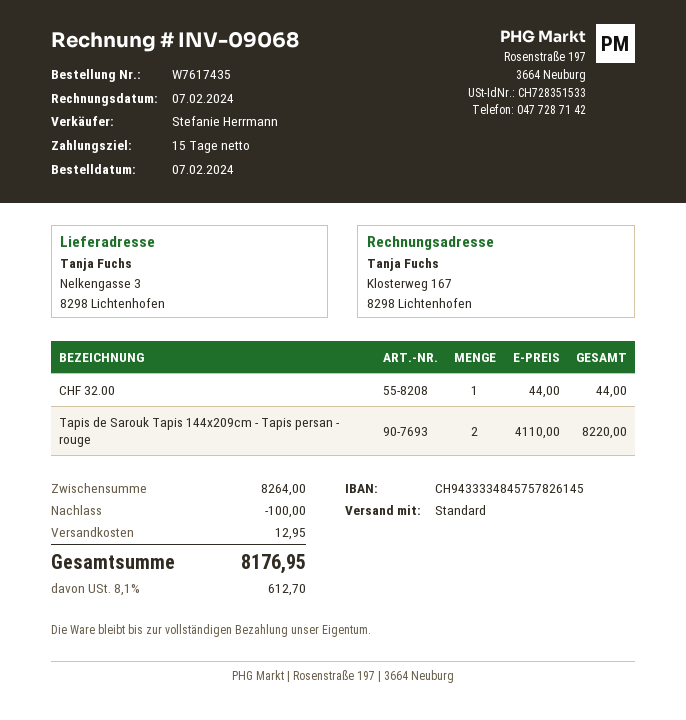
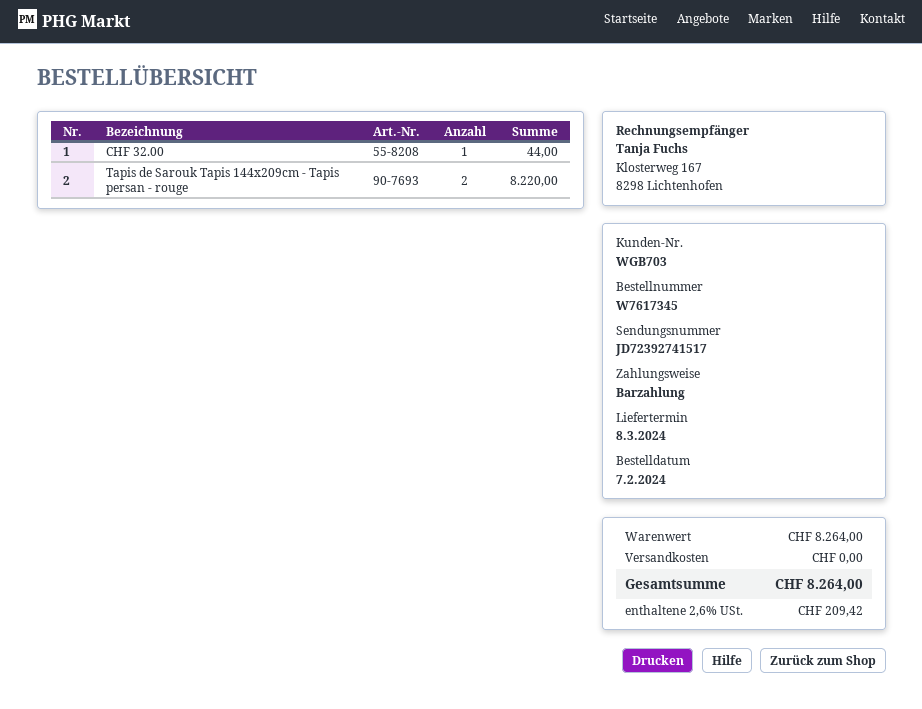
order number: W7617435 -> W7617345
discount: 100.00 -> none
shipping: 12.95 -> 0.00
tax: 8.1% = 612.70 -> 2.6% = 209.42
total: 8176.95 -> 8264.00

